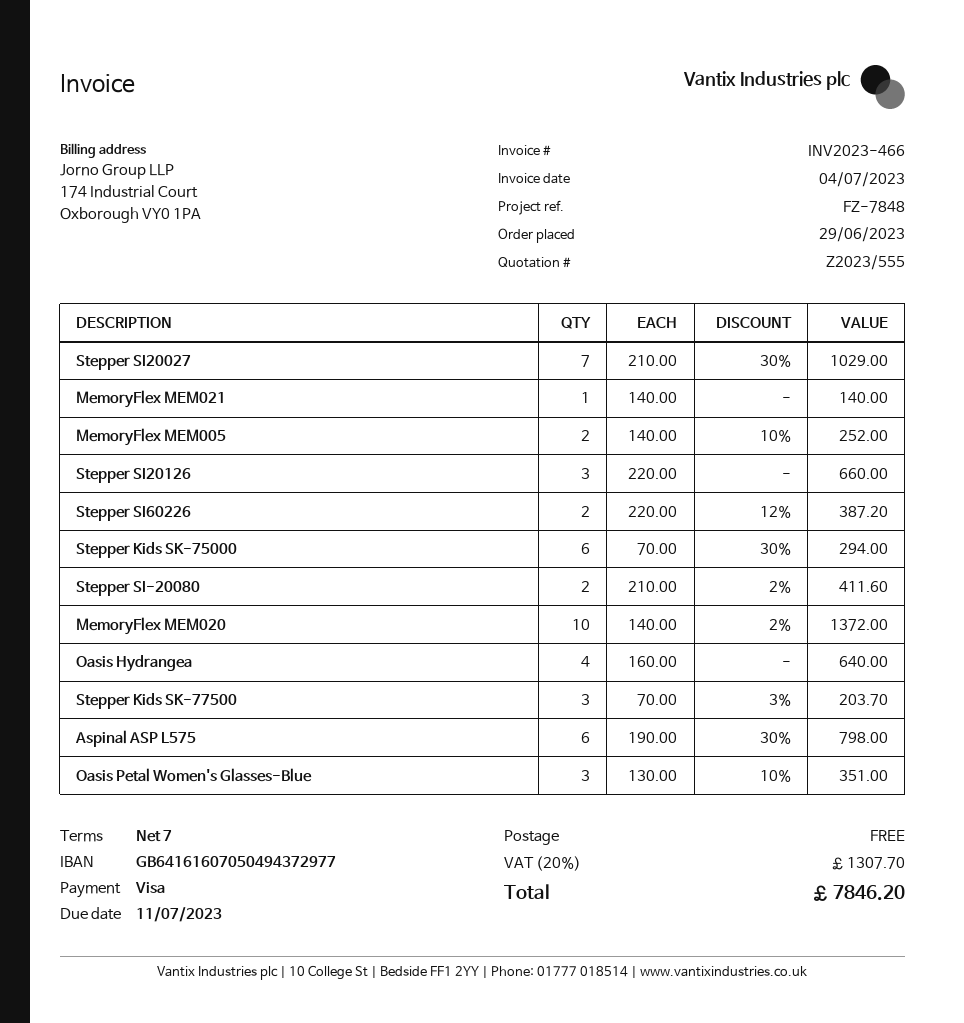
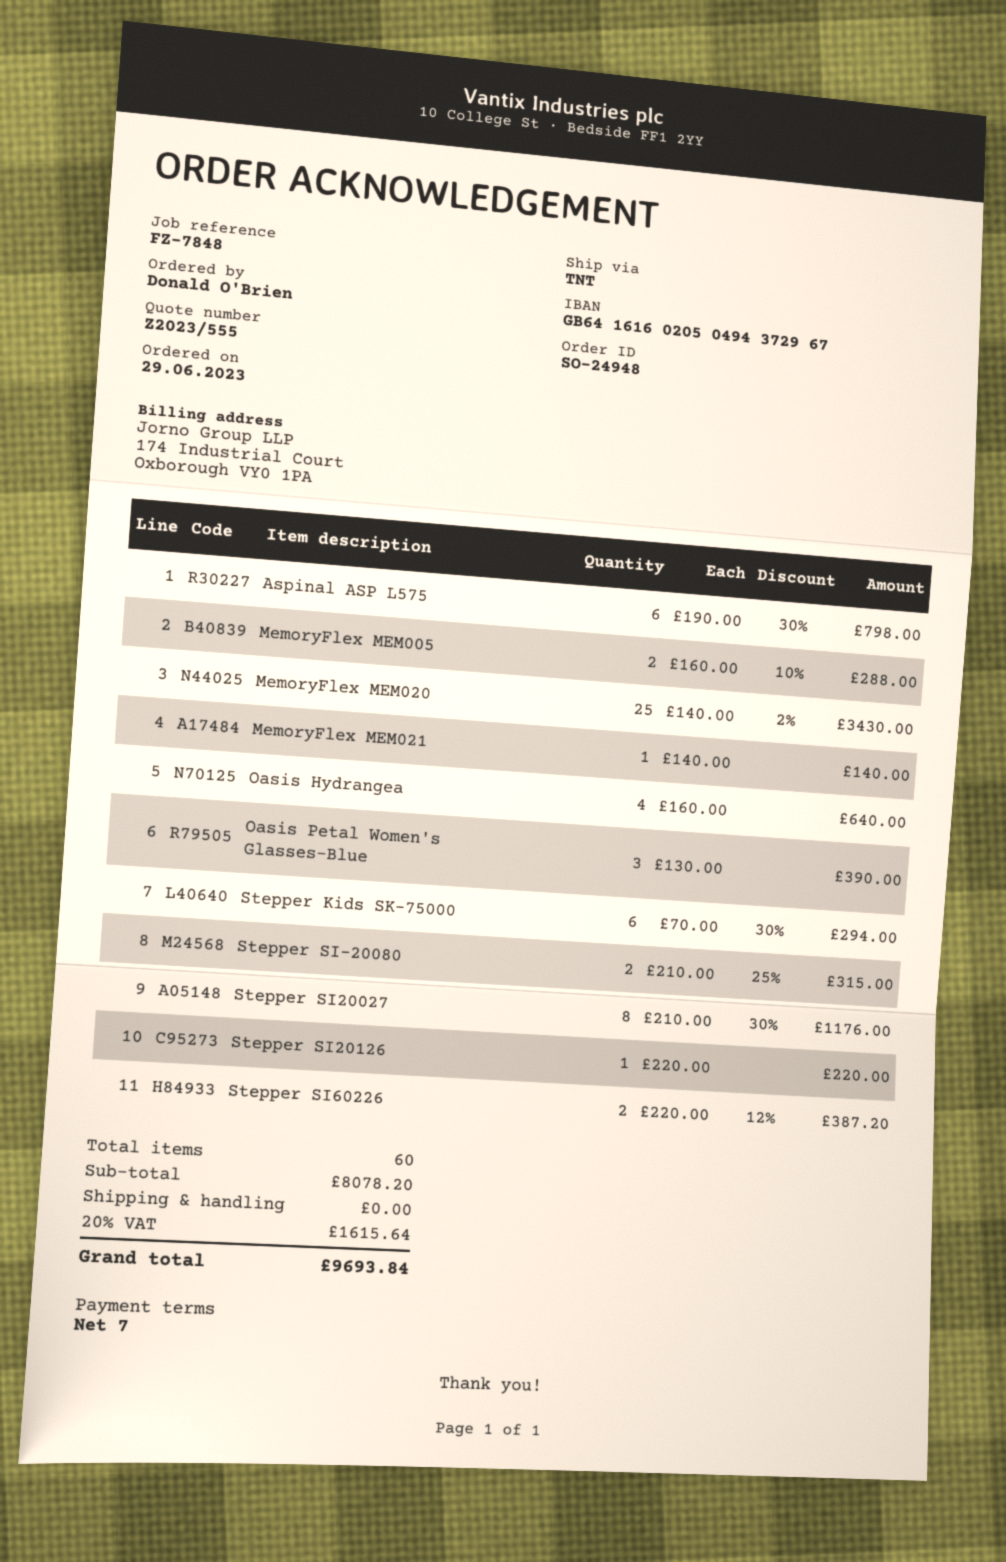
bank account: GB64161607050494372977 -> GB64161602050494372967
Stepper SI20027: 7 x 210.00 - 30% = 1029.00 -> 8 x 210.00 - 30% = 1176.00
MemoryFlex MEM005: 2 x 140.00 - 10% = 252.00 -> 2 x 160.00 - 10% = 288.00
Stepper SI20126: 3 x 220.00 = 660.00 -> 1 x 220.00 = 220.00
Stepper SI-20080: 2 x 210.00 - 2% = 411.60 -> 2 x 210.00 - 25% = 315.00
MemoryFlex MEM020: 10 x 140.00 - 2% = 1372.00 -> 25 x 140.00 - 2% = 3430.00
Stepper Kids SK-77500: 3 x 70.00 - 3% = 203.70 -> none
Oasis Petal Women's Glasses-Blue: 3 x 130.00 - 10% = 351.00 -> 3 x 130.00 = 390.00
tax: 20% = 1307.70 -> 20% = 1615.64
total: 7846.20 -> 9693.84

